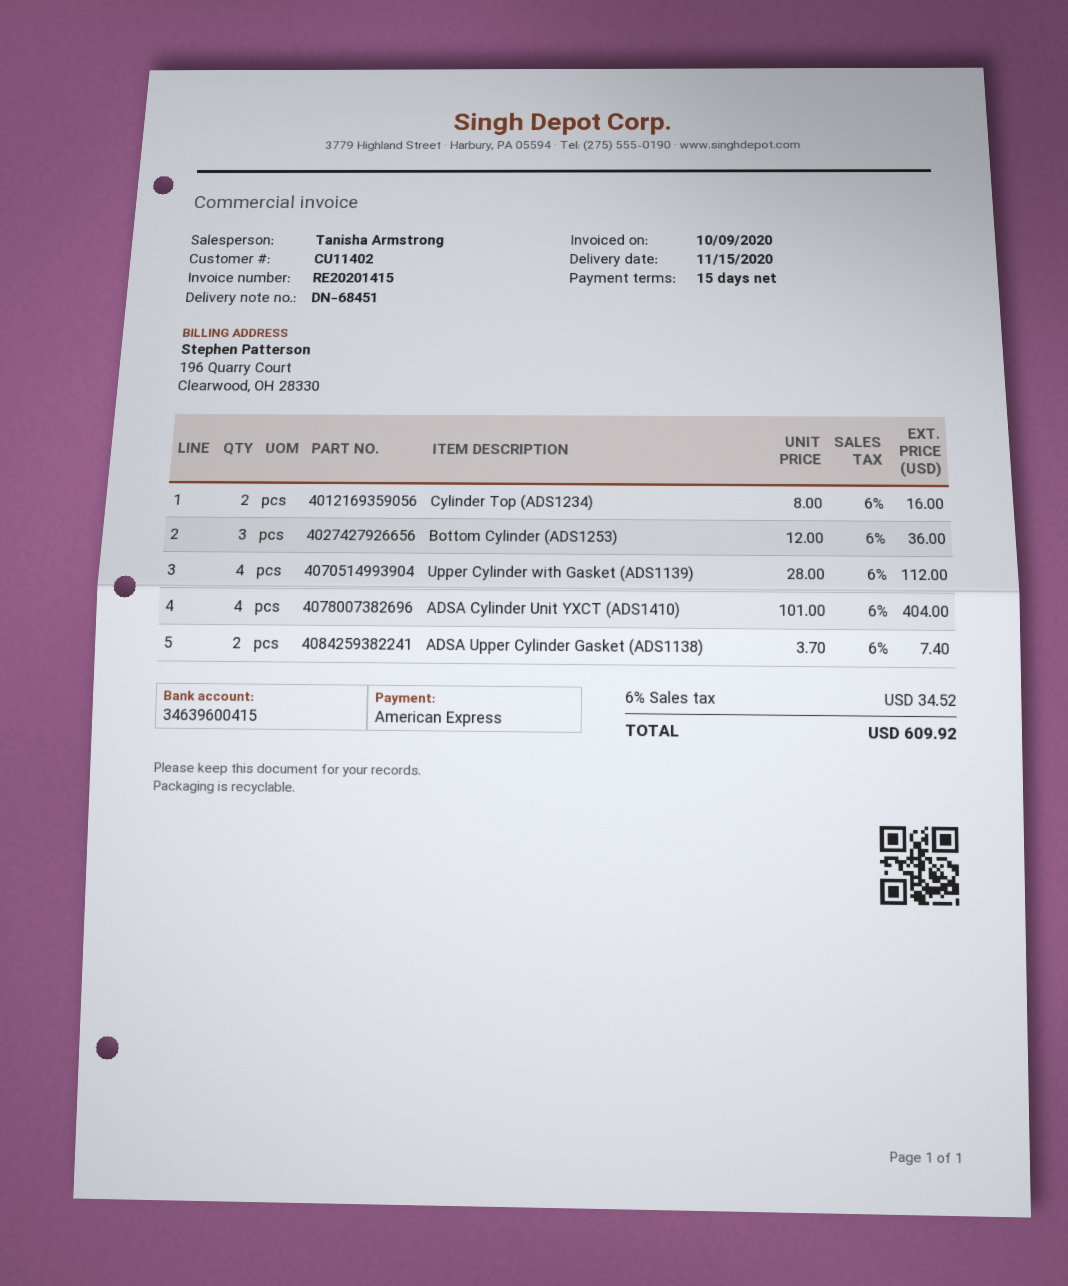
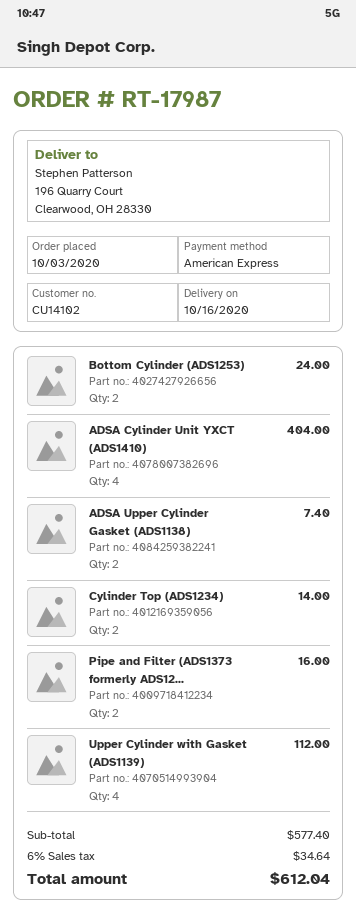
delivery date: 2020-11-15 -> 2020-10-16
customer number: CU11402 -> CU14102
Cylinder Top (ADS1234): 2 for 16.00 -> 2 for 14.00
Bottom Cylinder (ADS1253): 3 for 36.00 -> 2 for 24.00
Pipe and Filter (ADS1373 formerly ADS12...: none -> 2 for 16.00
tax: 6% = 34.52 -> 6% = 34.64
total: 609.92 -> 612.04

